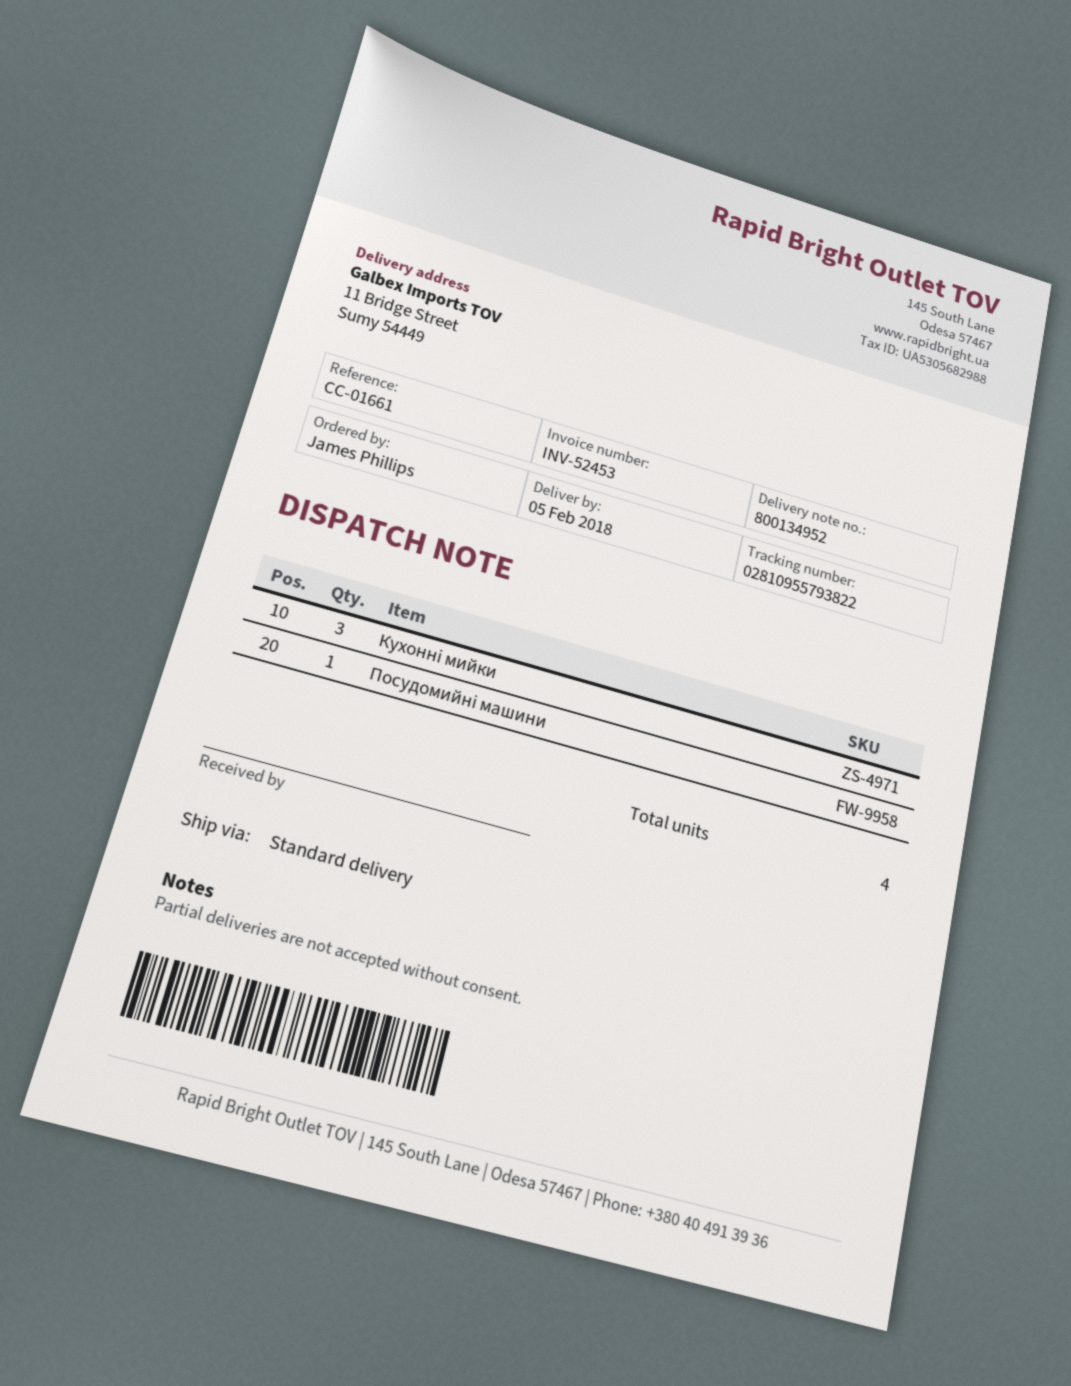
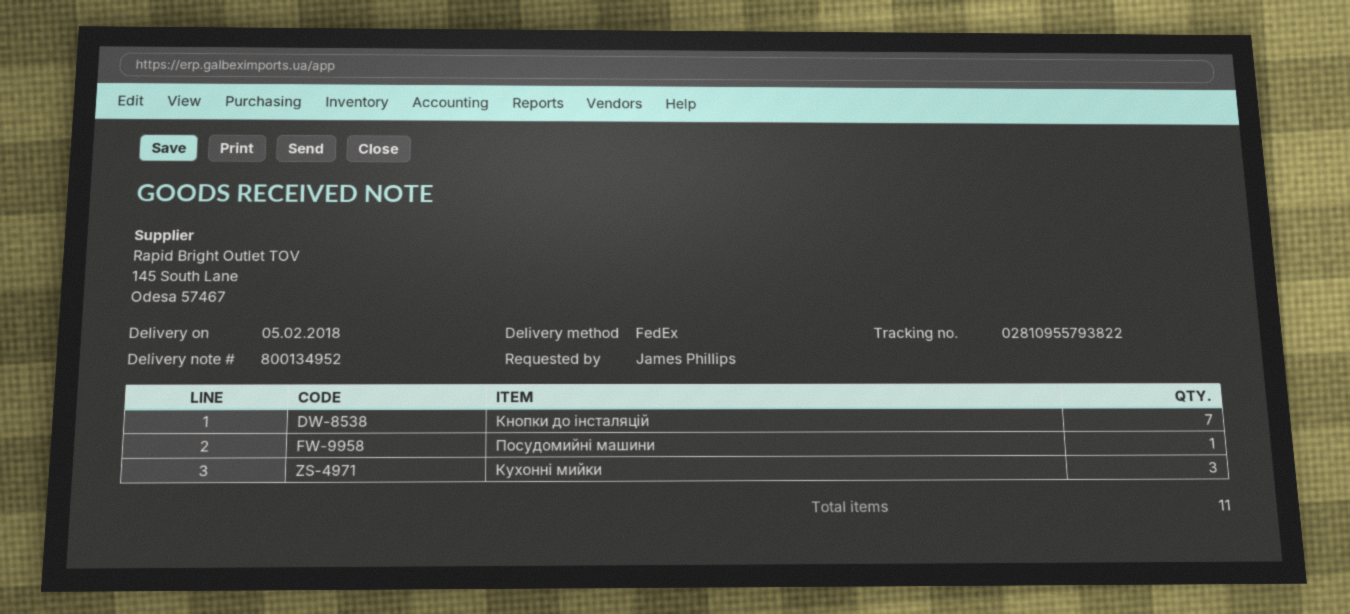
shipping method: standard -> FedEx
Кнопки до інсталяцій: none -> 7
total quantity: 4 -> 11

